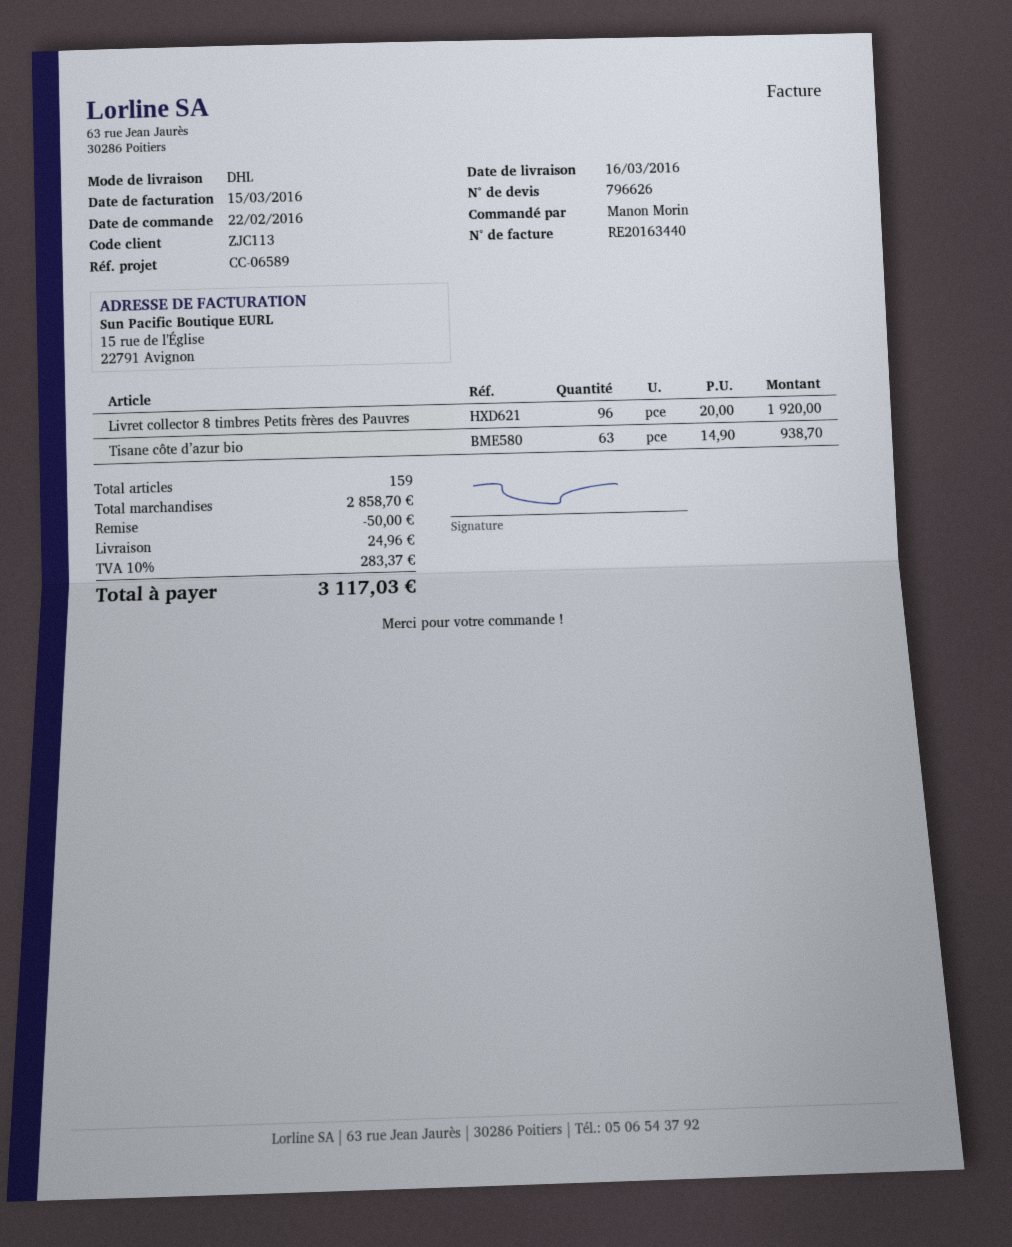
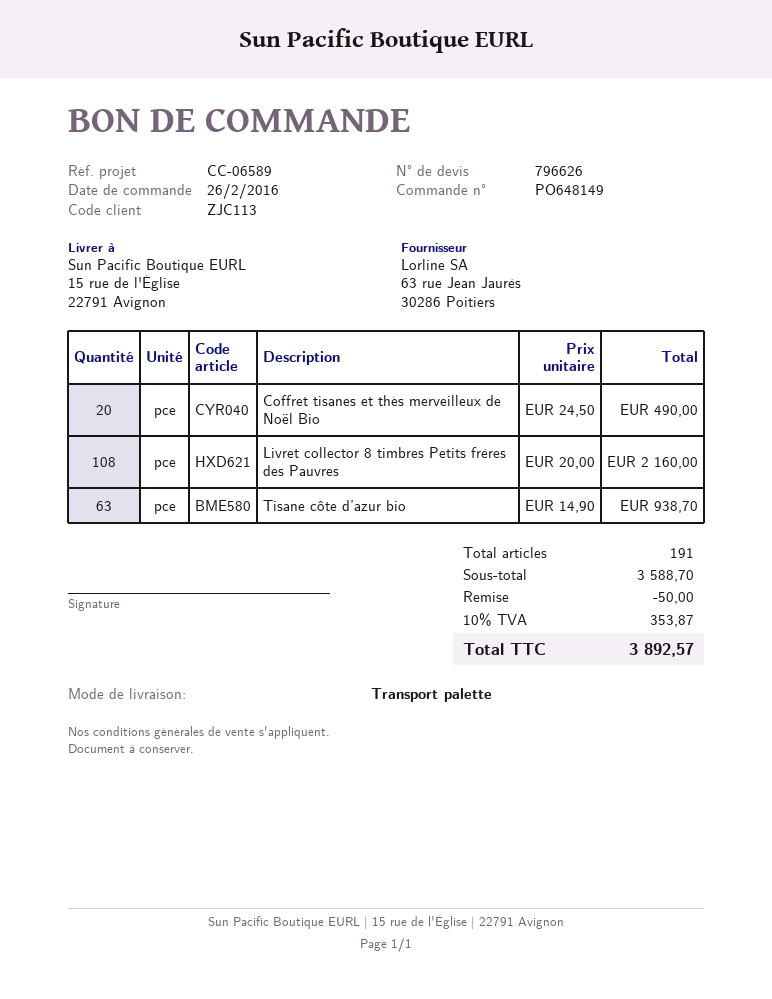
order date: 2016-02-22 -> 2016-02-26
shipping method: DHL -> pallet freight
Livret collector 8 timbres Petits frères des Pauvres: 96 x 20.00 = 1920.00 -> 108 x 20.00 = 2160.00
Coffret tisanes et thés merveilleux de Noël Bio: none -> 20 x 24.50 = 490.00
total quantity: 159 -> 191
subtotal: 2858.70 -> 3588.70
shipping: 24.96 -> none
tax: 10% = 283.37 -> 10% = 353.87
total: 3117.03 -> 3892.57

